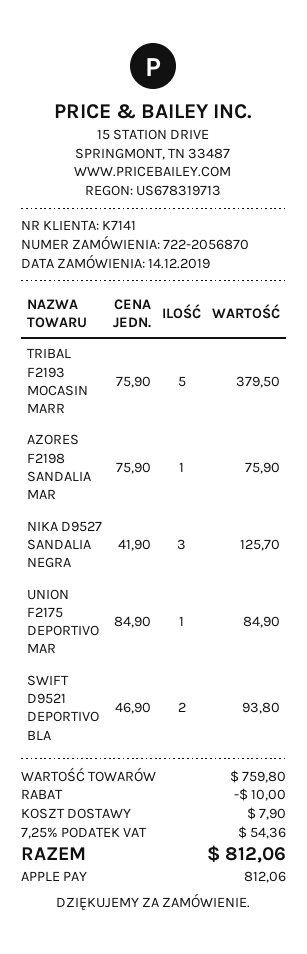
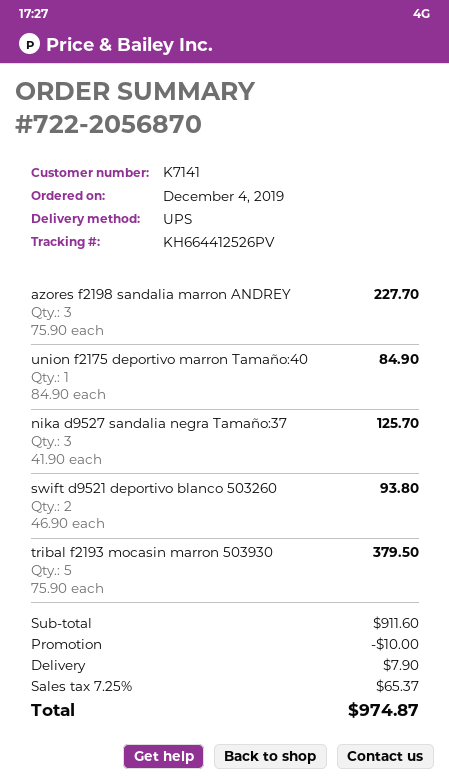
order date: 2019-12-14 -> 2019-12-04
AZORES F2198 SANDALIA MAR: 1 x 75.90 = 75.90 -> 3 x 75.90 = 227.70
subtotal: 759.80 -> 911.60
tax: 7.25% = 54.36 -> 7.25% = 65.37
total: 812.06 -> 974.87

